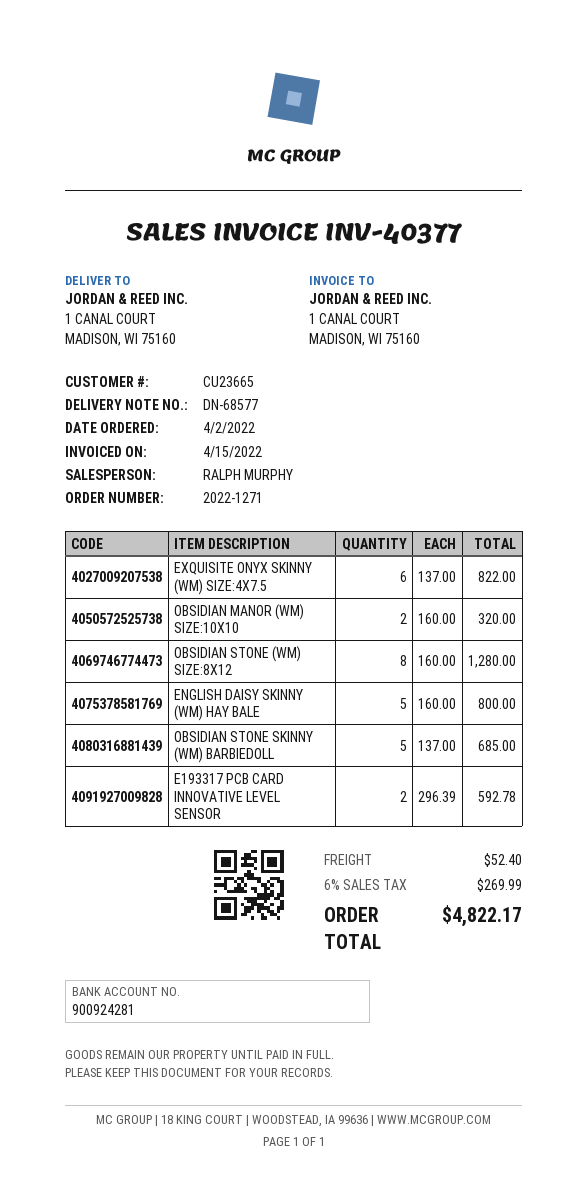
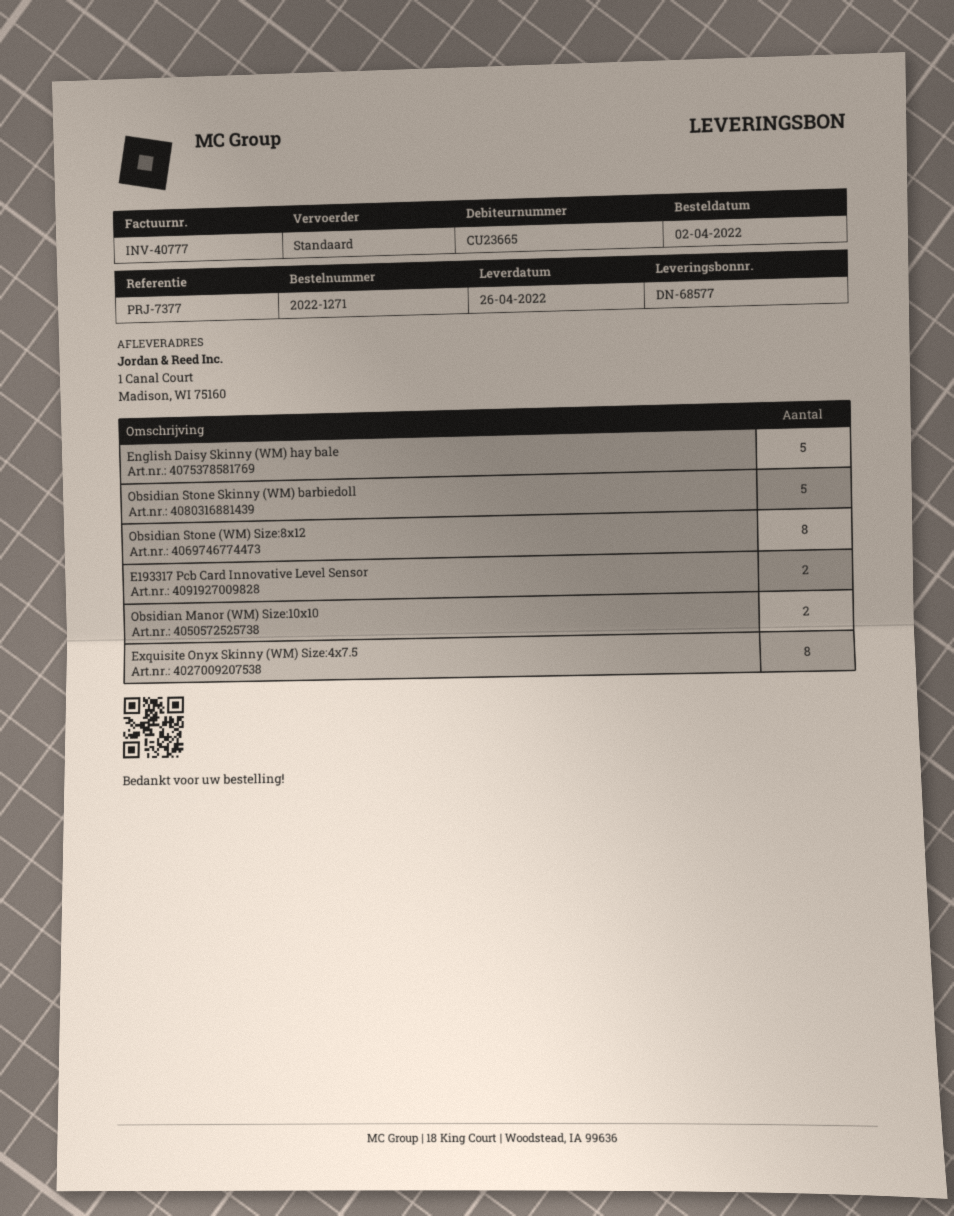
invoice number: INV-40377 -> INV-40777
EXQUISITE ONYX SKINNY (WM) SIZE:4X7.5: 6 -> 8

